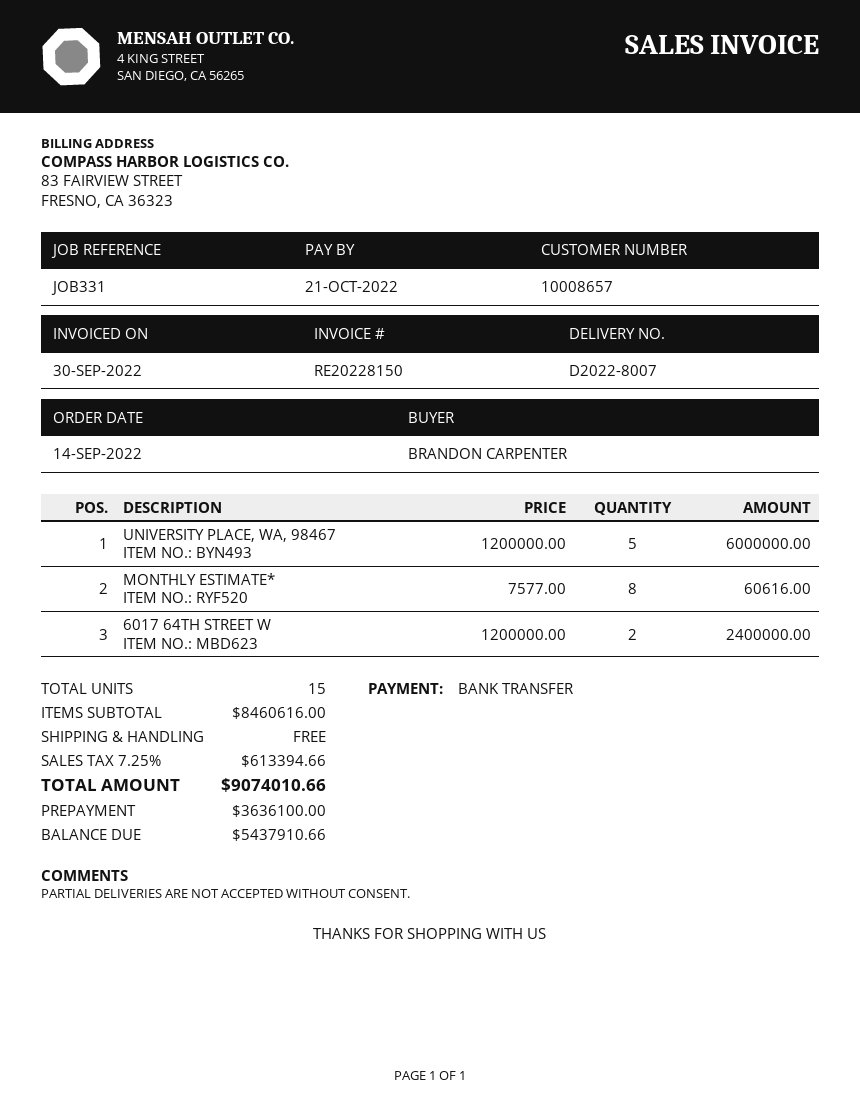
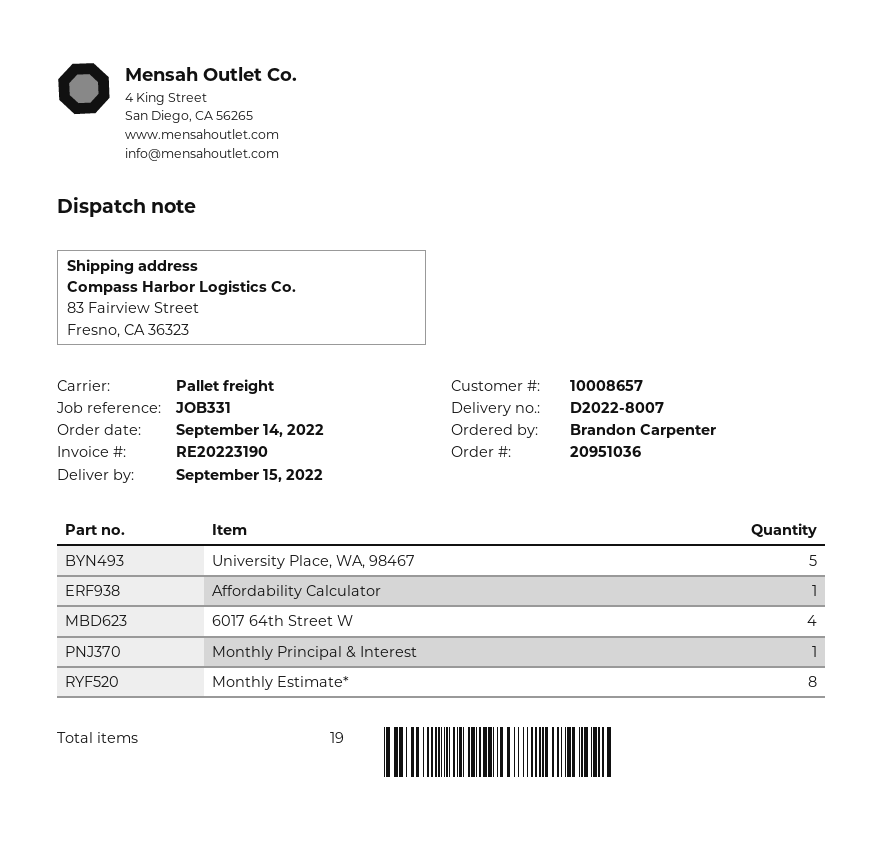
invoice number: RE20228150 -> RE20223190
6017 64TH STREET W: 2 -> 4
Affordability Calculator: none -> 1
Monthly Principal & Interest: none -> 1
total quantity: 15 -> 19

